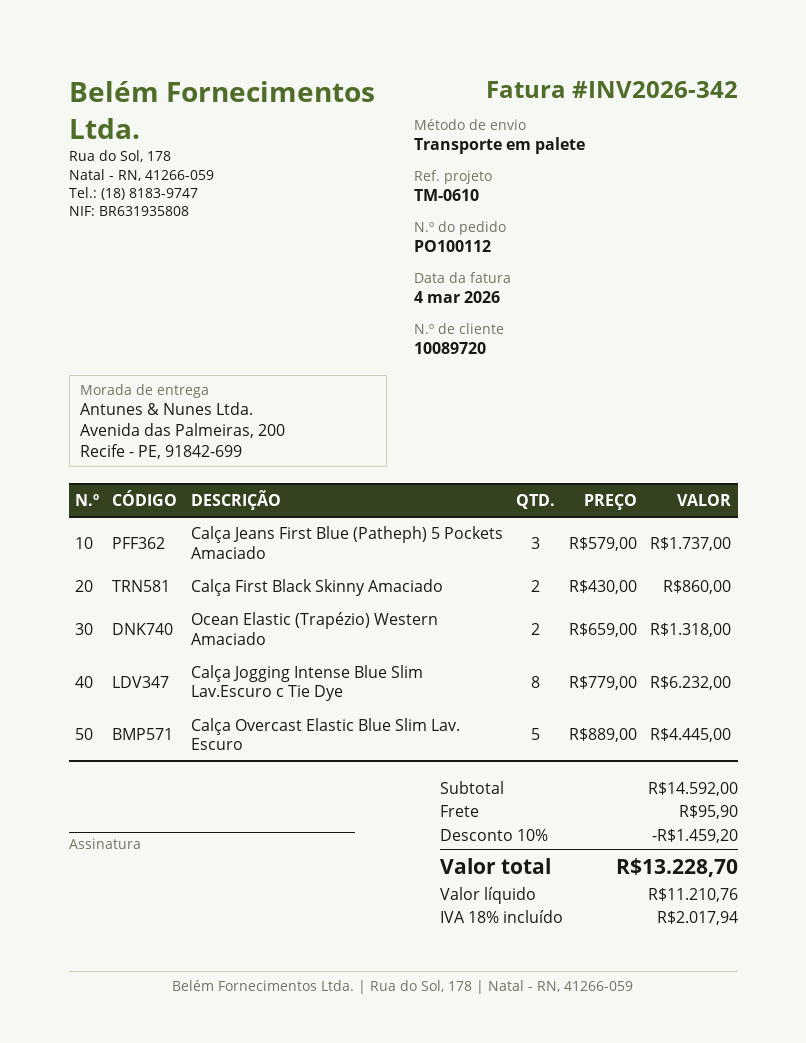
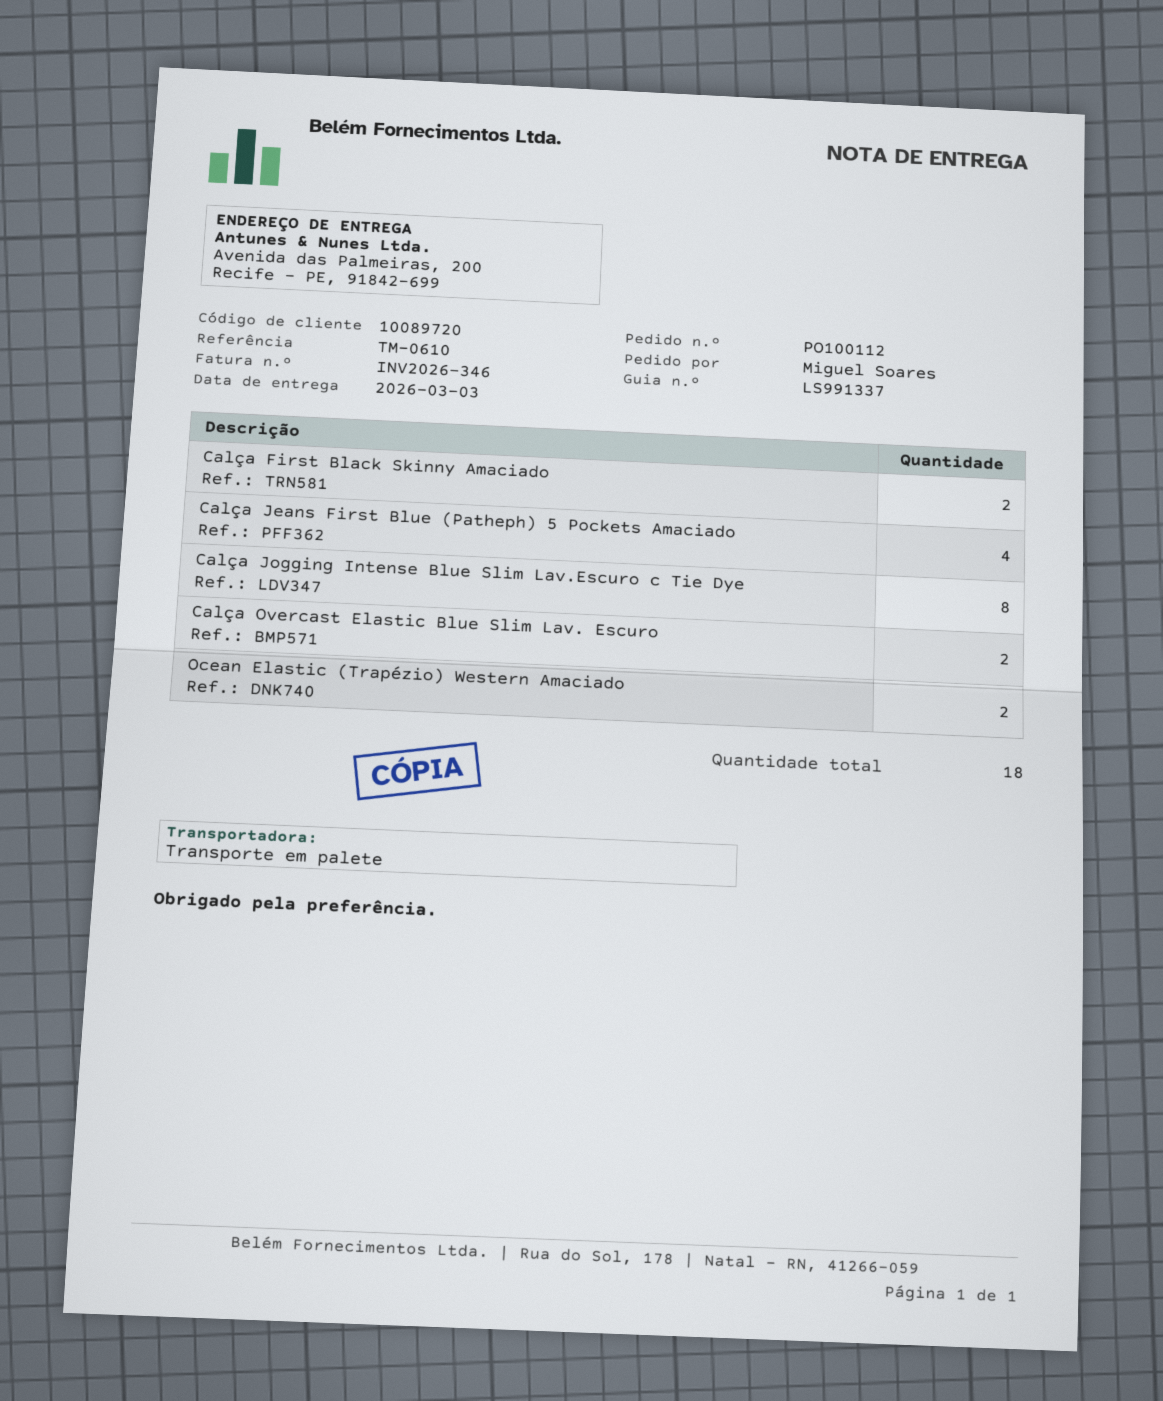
invoice number: INV2026-342 -> INV2026-346
Calça Jeans First Blue (Patheph) 5 Pockets Amaciado: 3 -> 4
Calça Overcast Elastic Blue Slim Lav. Escuro: 5 -> 2

